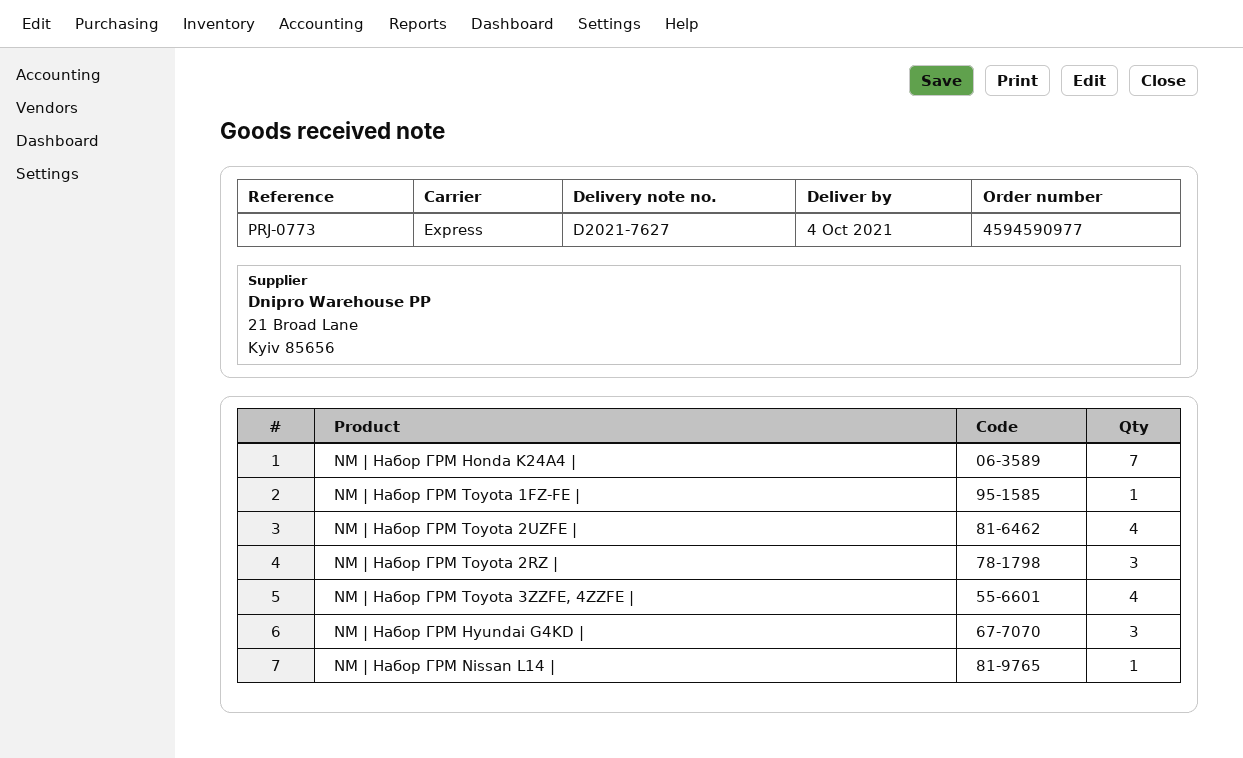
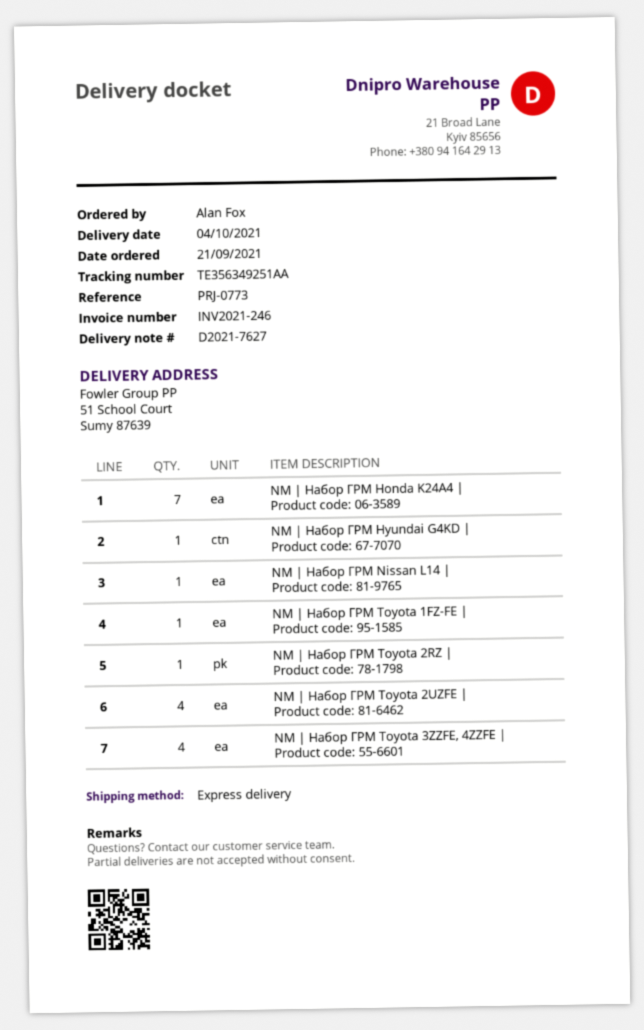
NM | Набор ГРМ Toyota 2RZ |: 3 -> 1
NM | Набор ГРМ Hyundai G4KD |: 3 -> 1

